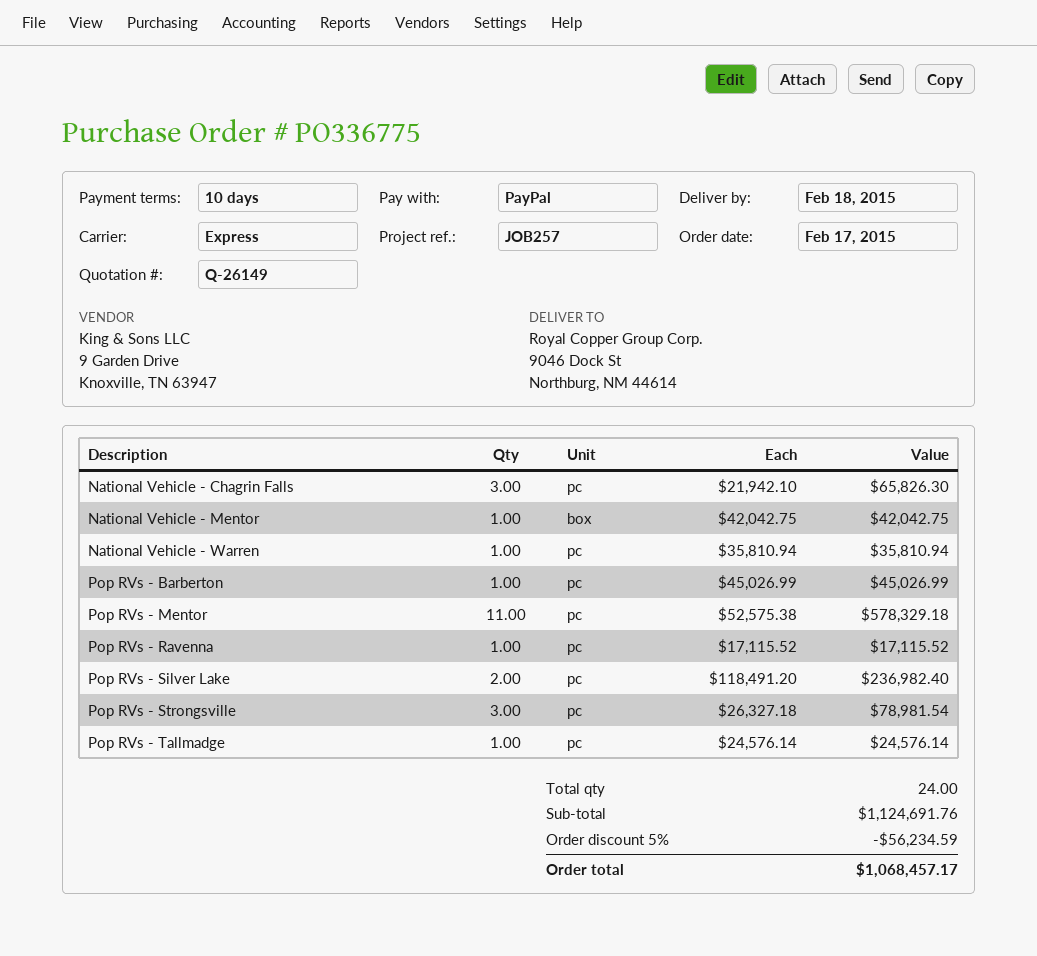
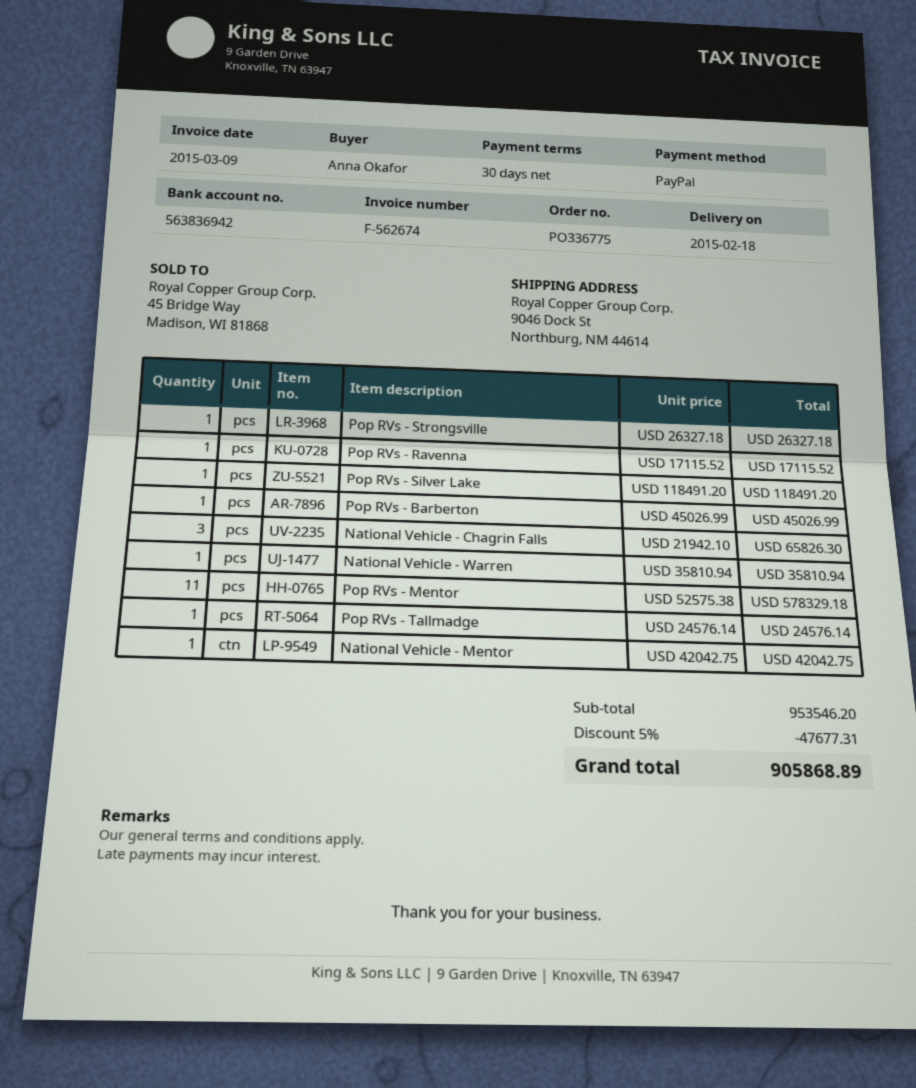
payment terms: 10 days -> 30 days
Pop RVs - Silver Lake: 2 x 118491.20 = 236982.40 -> 1 x 118491.20 = 118491.20
Pop RVs - Strongsville: 3 x 26327.18 = 78981.54 -> 1 x 26327.18 = 26327.18
subtotal: 1124691.76 -> 953546.20
discount: 5% = 56234.59 -> 5% = 47677.31
total: 1068457.17 -> 905868.89

